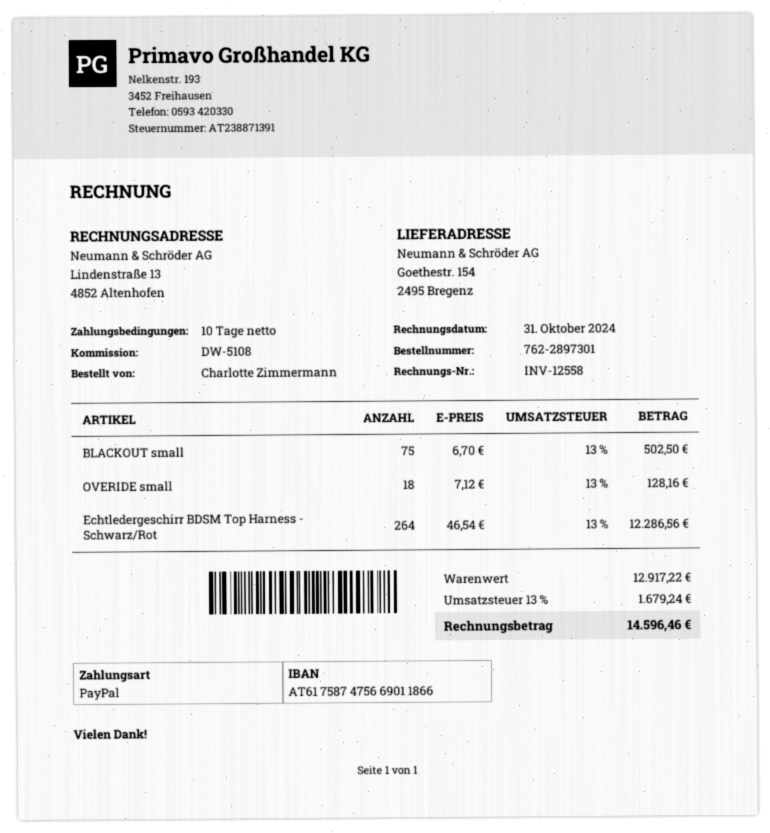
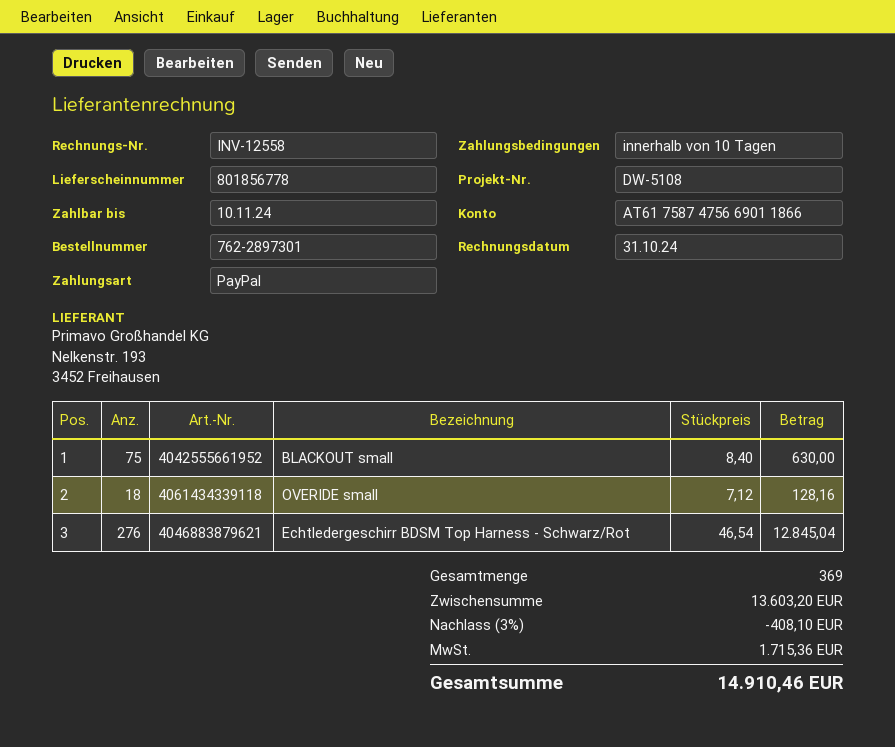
BLACKOUT small: 75 x 6.70 = 502.50 -> 75 x 8.40 = 630.00
Echtledergeschirr BDSM Top Harness - Schwarz/Rot: 264 x 46.54 = 12286.56 -> 276 x 46.54 = 12845.04
subtotal: 12917.22 -> 13603.20
discount: none -> 3% = 408.10
tax: 1679.24 -> 1715.36
total: 14596.46 -> 14910.46

